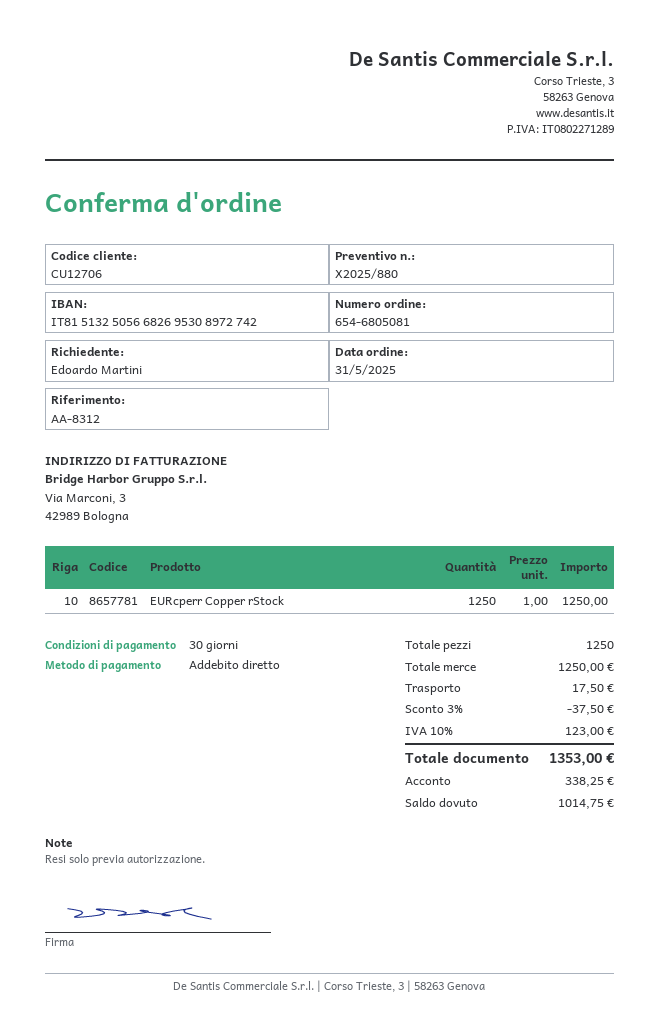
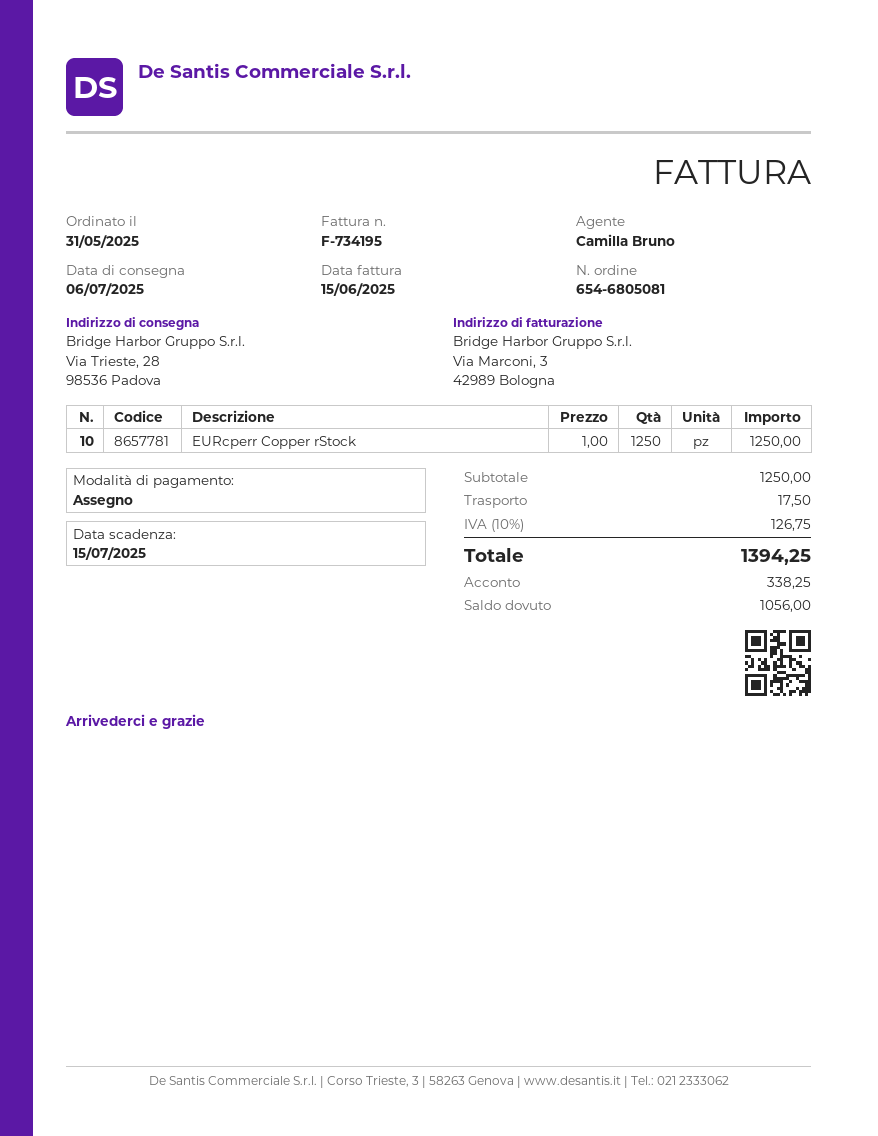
payment method: direct debit -> cheque
discount: 3% = 37.50 -> none
tax: 10% = 123.00 -> 10% = 126.75
total: 1353.00 -> 1394.25
balance: 1014.75 -> 1056.00

